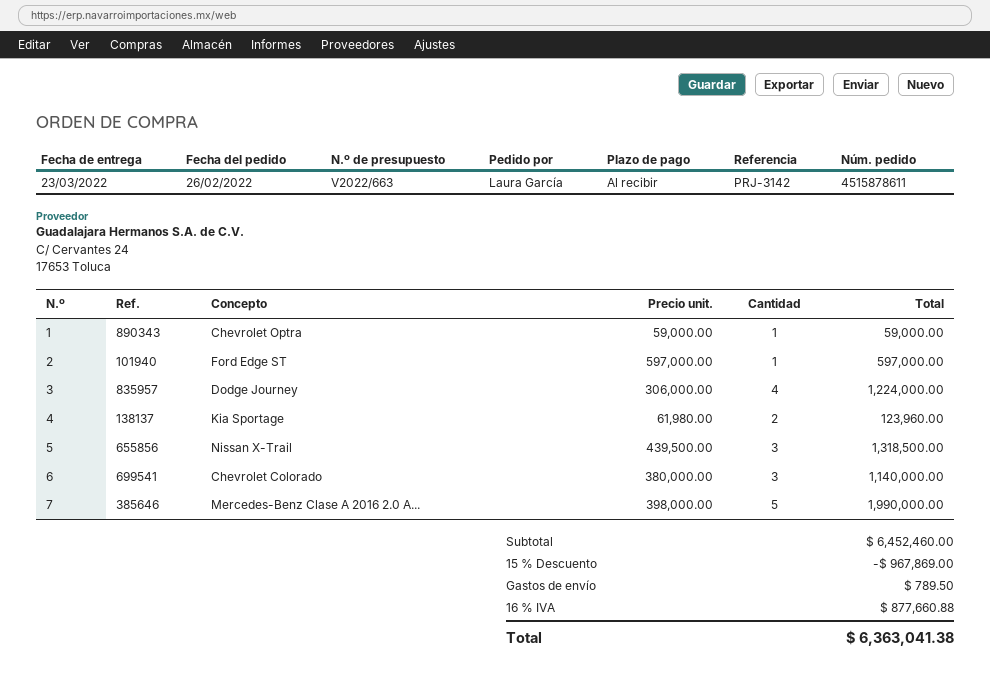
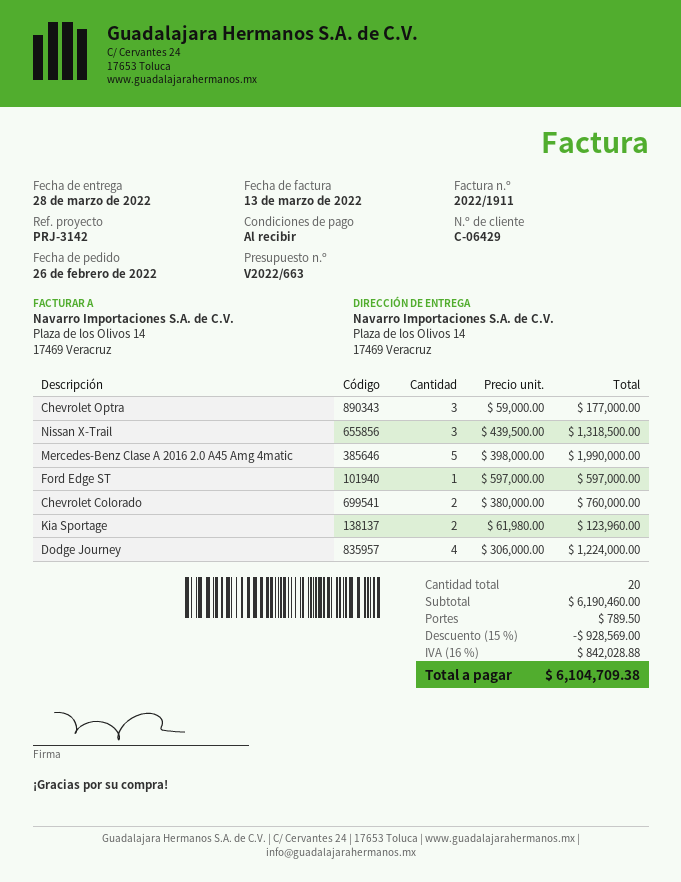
delivery date: 2022-03-23 -> 2022-03-28
Chevrolet Optra: 1 x 59000.00 = 59000.00 -> 3 x 59000.00 = 177000.00
Chevrolet Colorado: 3 x 380000.00 = 1140000.00 -> 2 x 380000.00 = 760000.00
subtotal: 6452460.00 -> 6190460.00
discount: 15% = 967869.00 -> 15% = 928569.00
tax: 16% = 877660.88 -> 16% = 842028.88
total: 6363041.38 -> 6104709.38

